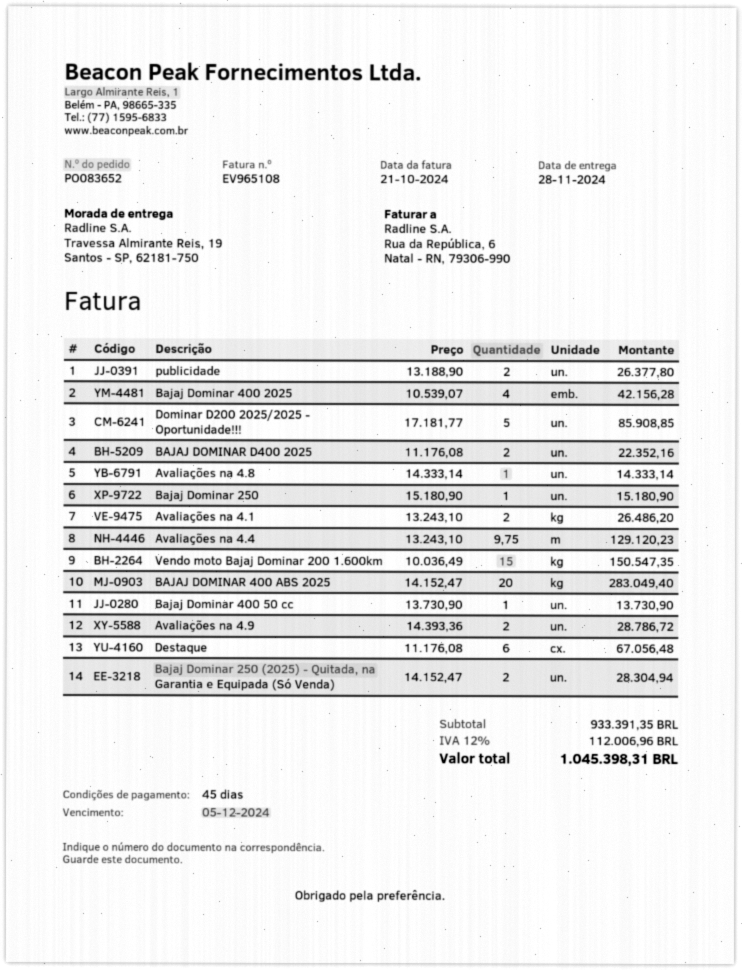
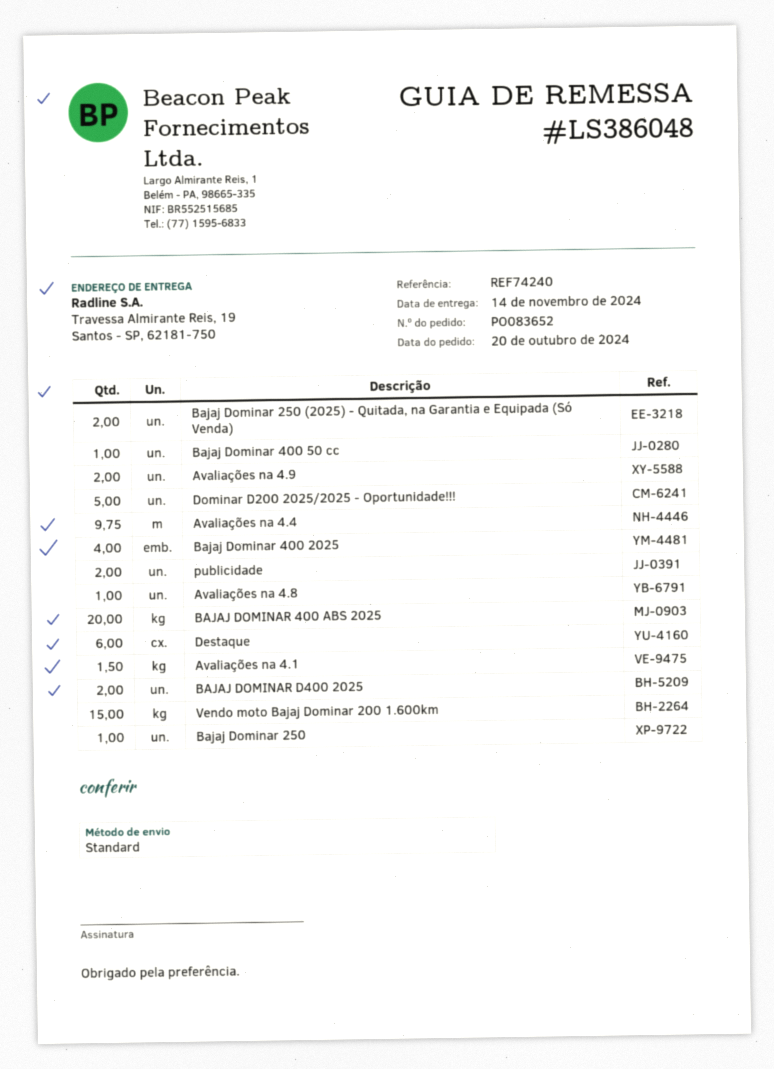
delivery date: 2024-11-28 -> 2024-11-14
Avaliações na 4.1: 2 -> 1.5

